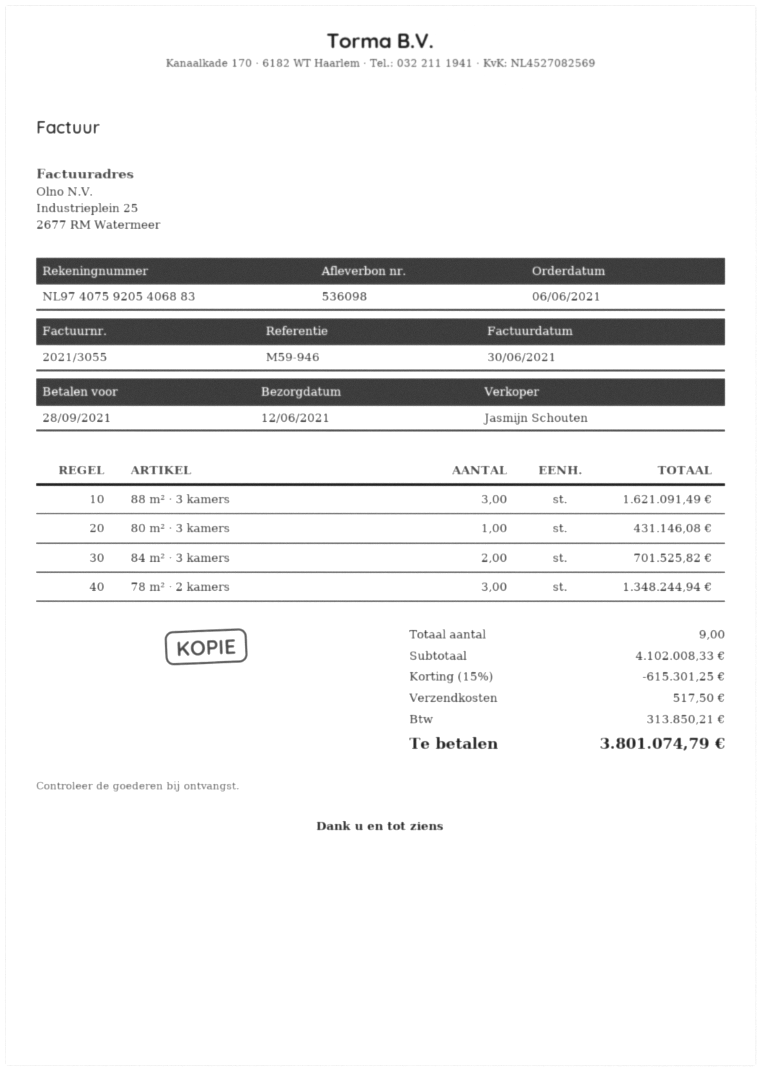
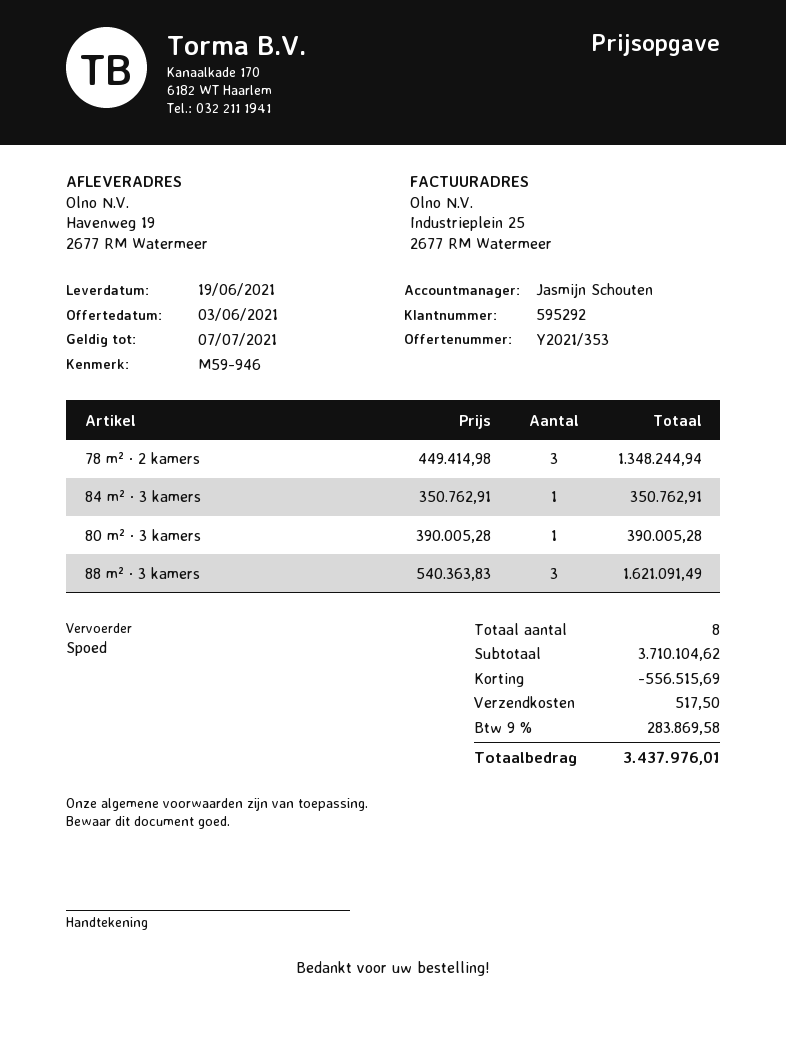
delivery date: 2021-06-12 -> 2021-06-19
80 m² · 3 kamers: 1 for 431146.08 -> 1 for 390005.28
84 m² · 3 kamers: 2 for 701525.82 -> 1 for 350762.91
total quantity: 9 -> 8
subtotal: 4102008.33 -> 3710104.62
discount: 615301.25 -> 556515.69
tax: 313850.21 -> 283869.58
total: 3801074.79 -> 3437976.01

